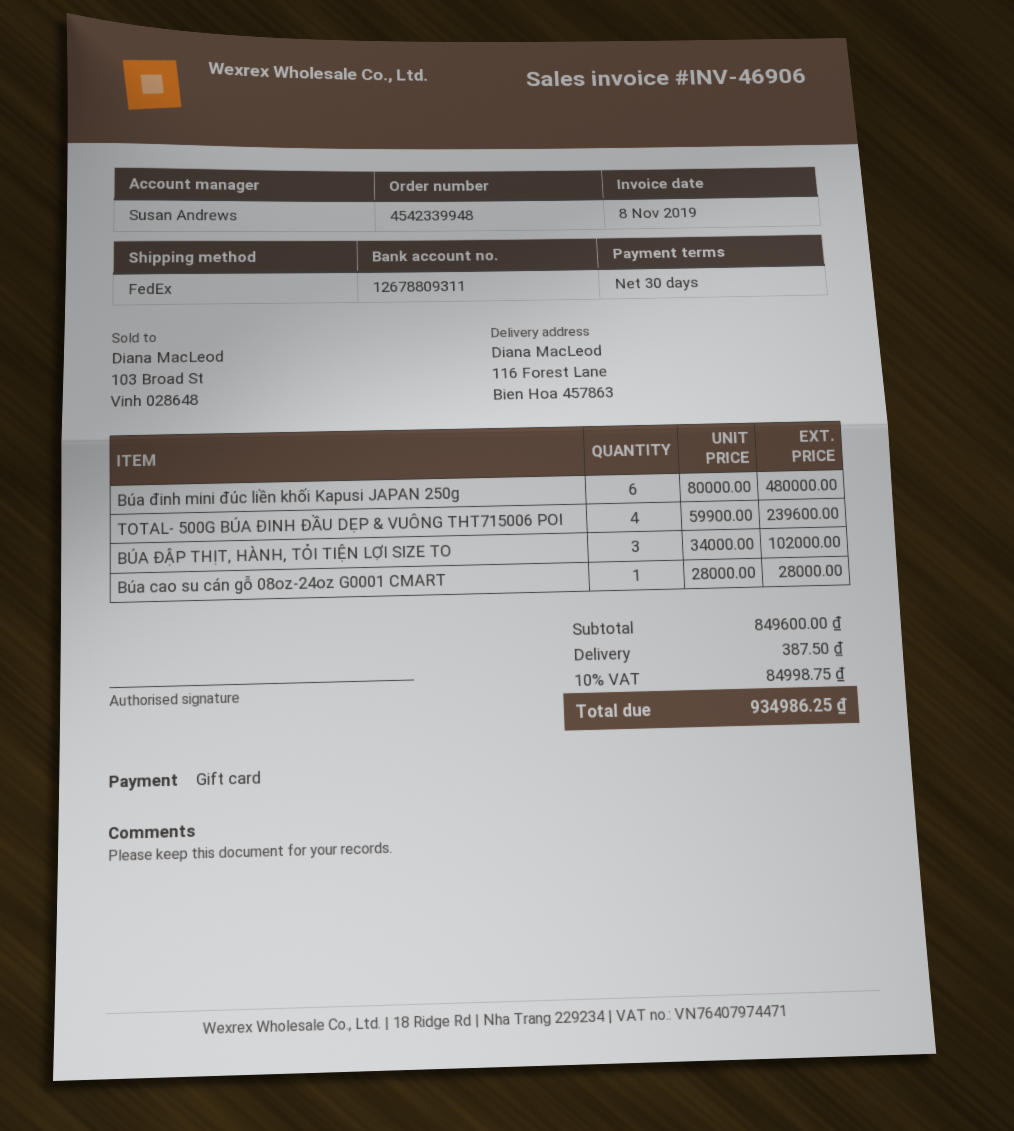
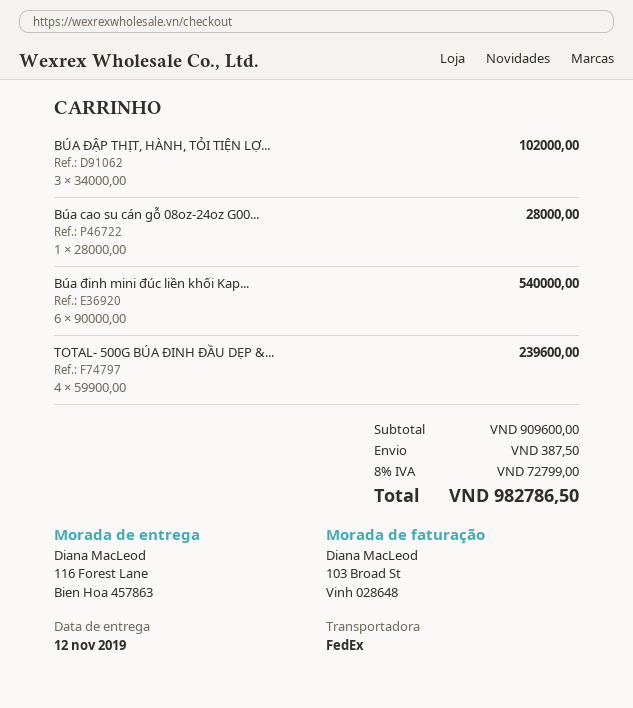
Búa đinh mini đúc liền khối Kapusi JAPAN 250g: 6 x 80000.00 = 480000.00 -> 6 x 90000.00 = 540000.00
subtotal: 849600.00 -> 909600.00
tax: 10% = 84998.75 -> 8% = 72799.00
total: 934986.25 -> 982786.50

